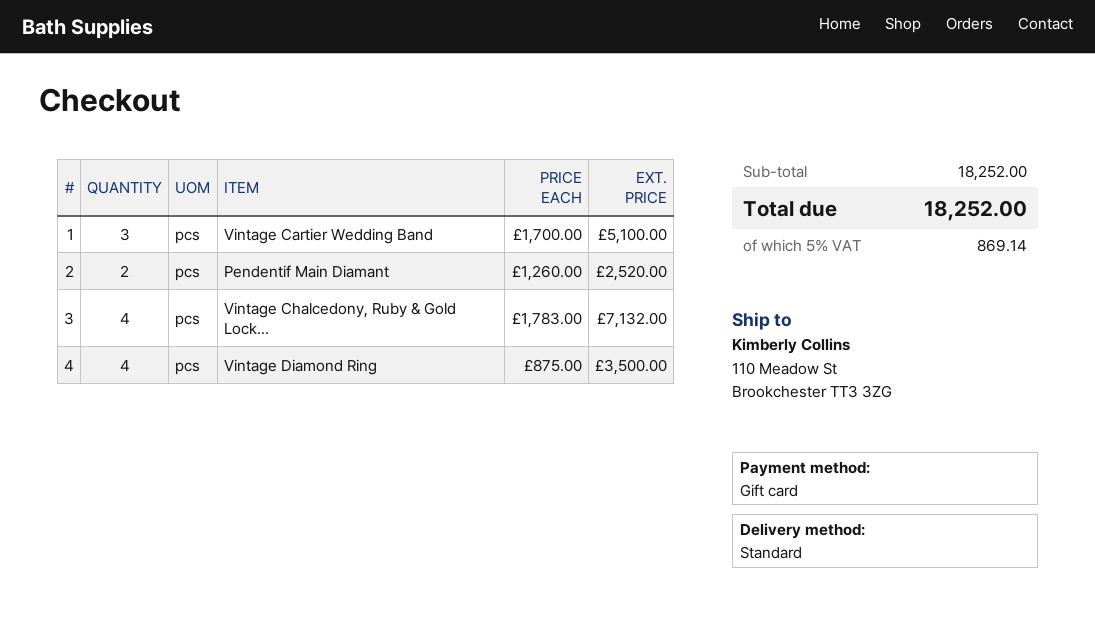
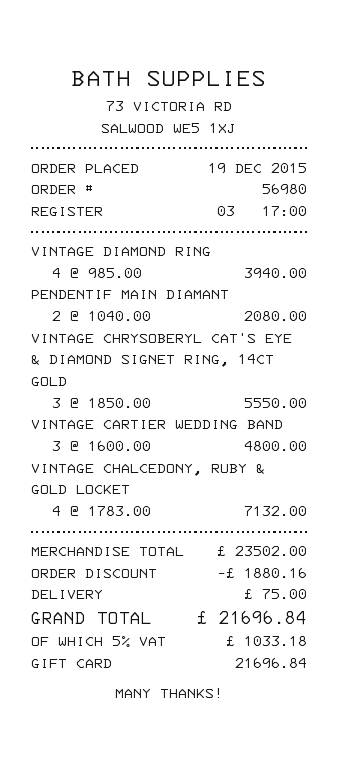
Vintage Cartier Wedding Band: 3 x 1700.00 = 5100.00 -> 3 x 1600.00 = 4800.00
Pendentif Main Diamant: 2 x 1260.00 = 2520.00 -> 2 x 1040.00 = 2080.00
Vintage Diamond Ring: 4 x 875.00 = 3500.00 -> 4 x 985.00 = 3940.00
VINTAGE CHRYSOBERYL CAT'S EYE & DIAMOND SIGNET RING, 14CT GOLD: none -> 3 x 1850.00 = 5550.00
subtotal: 18252.00 -> 23502.00
discount: none -> 1880.16
shipping: none -> 75.00
tax: 5% = 869.14 -> 5% = 1033.18
total: 18252.00 -> 21696.84

